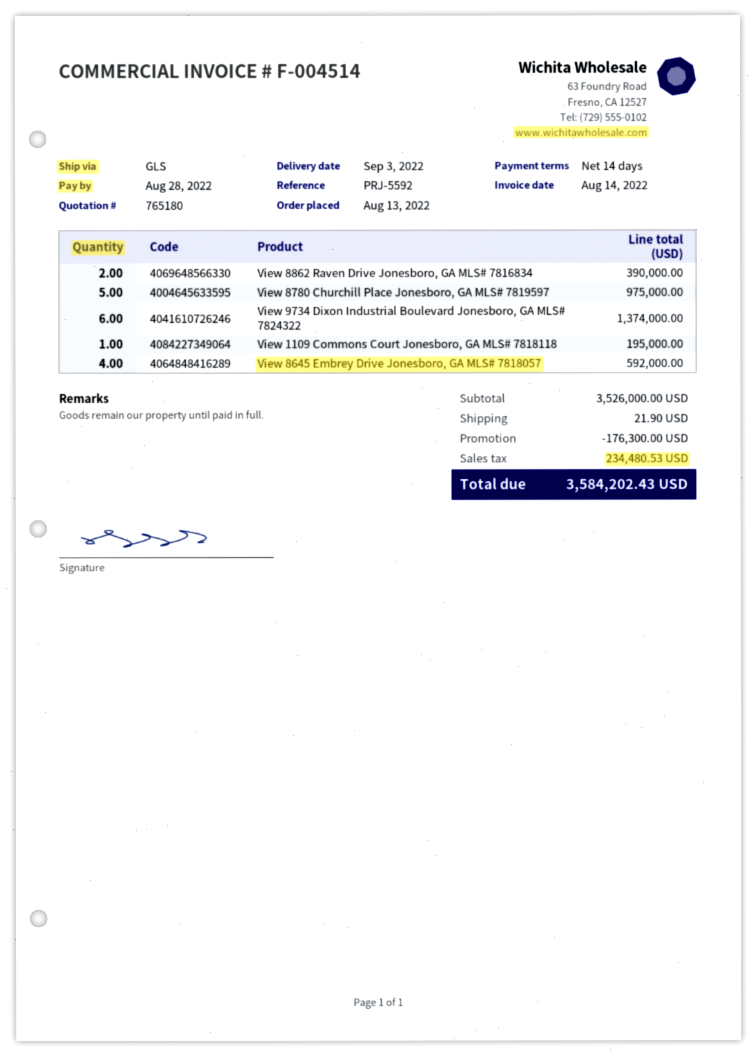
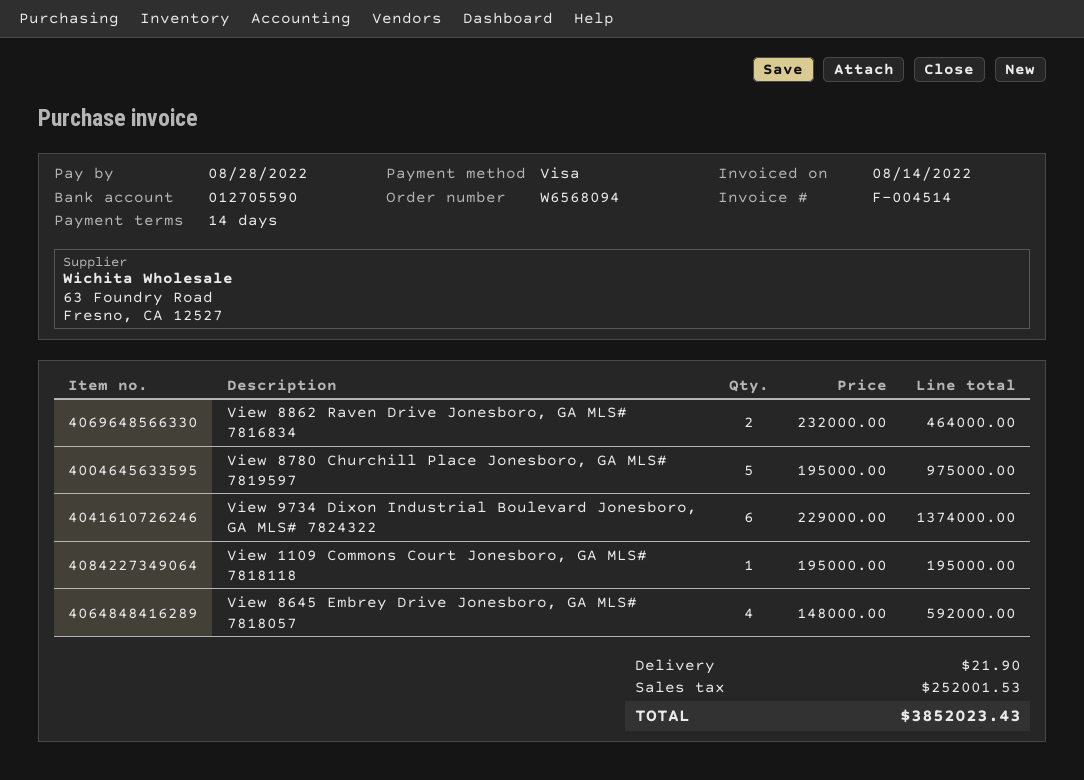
View 8862 Raven Drive Jonesboro, GA MLS# 7816834: 2 for 390000.00 -> 2 for 464000.00
discount: 176300.00 -> none
tax: 234480.53 -> 252001.53
total: 3584202.43 -> 3852023.43

